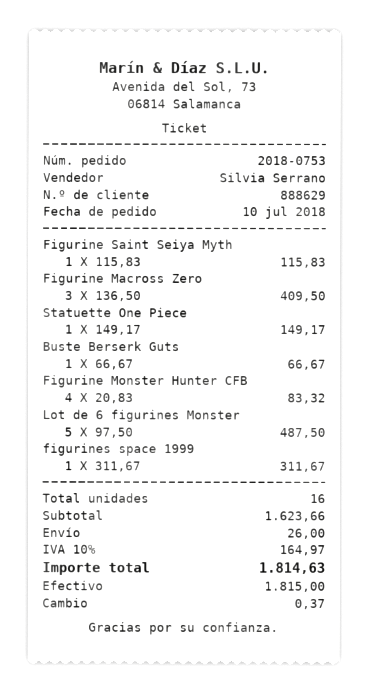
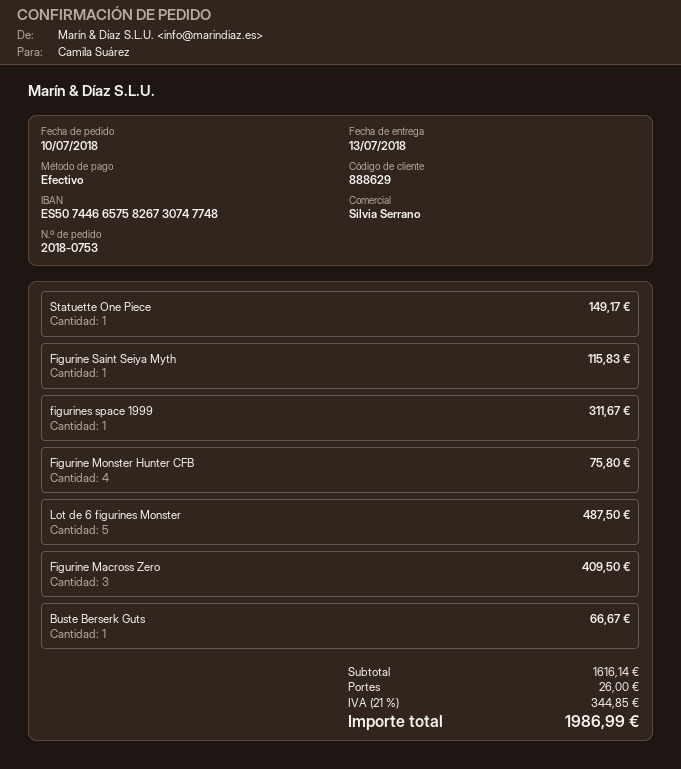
Figurine Monster Hunter CFB: 4 for 83.32 -> 4 for 75.80
subtotal: 1623.66 -> 1616.14
tax: 10% = 164.97 -> 21% = 344.85
total: 1814.63 -> 1986.99

